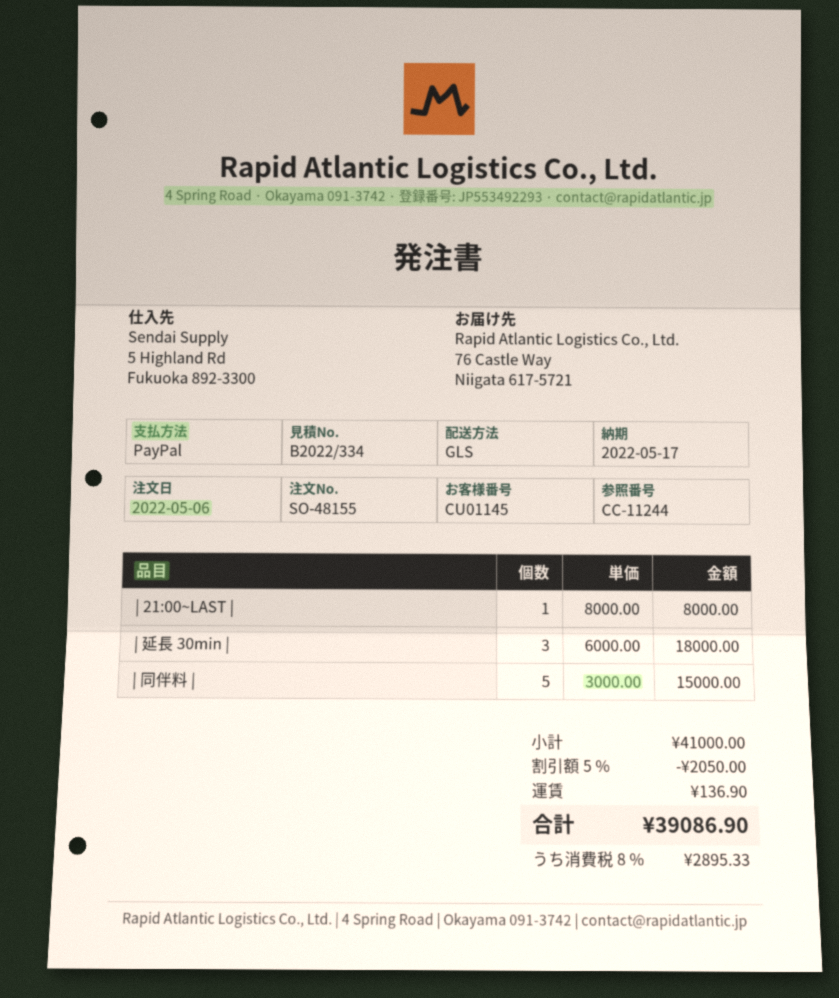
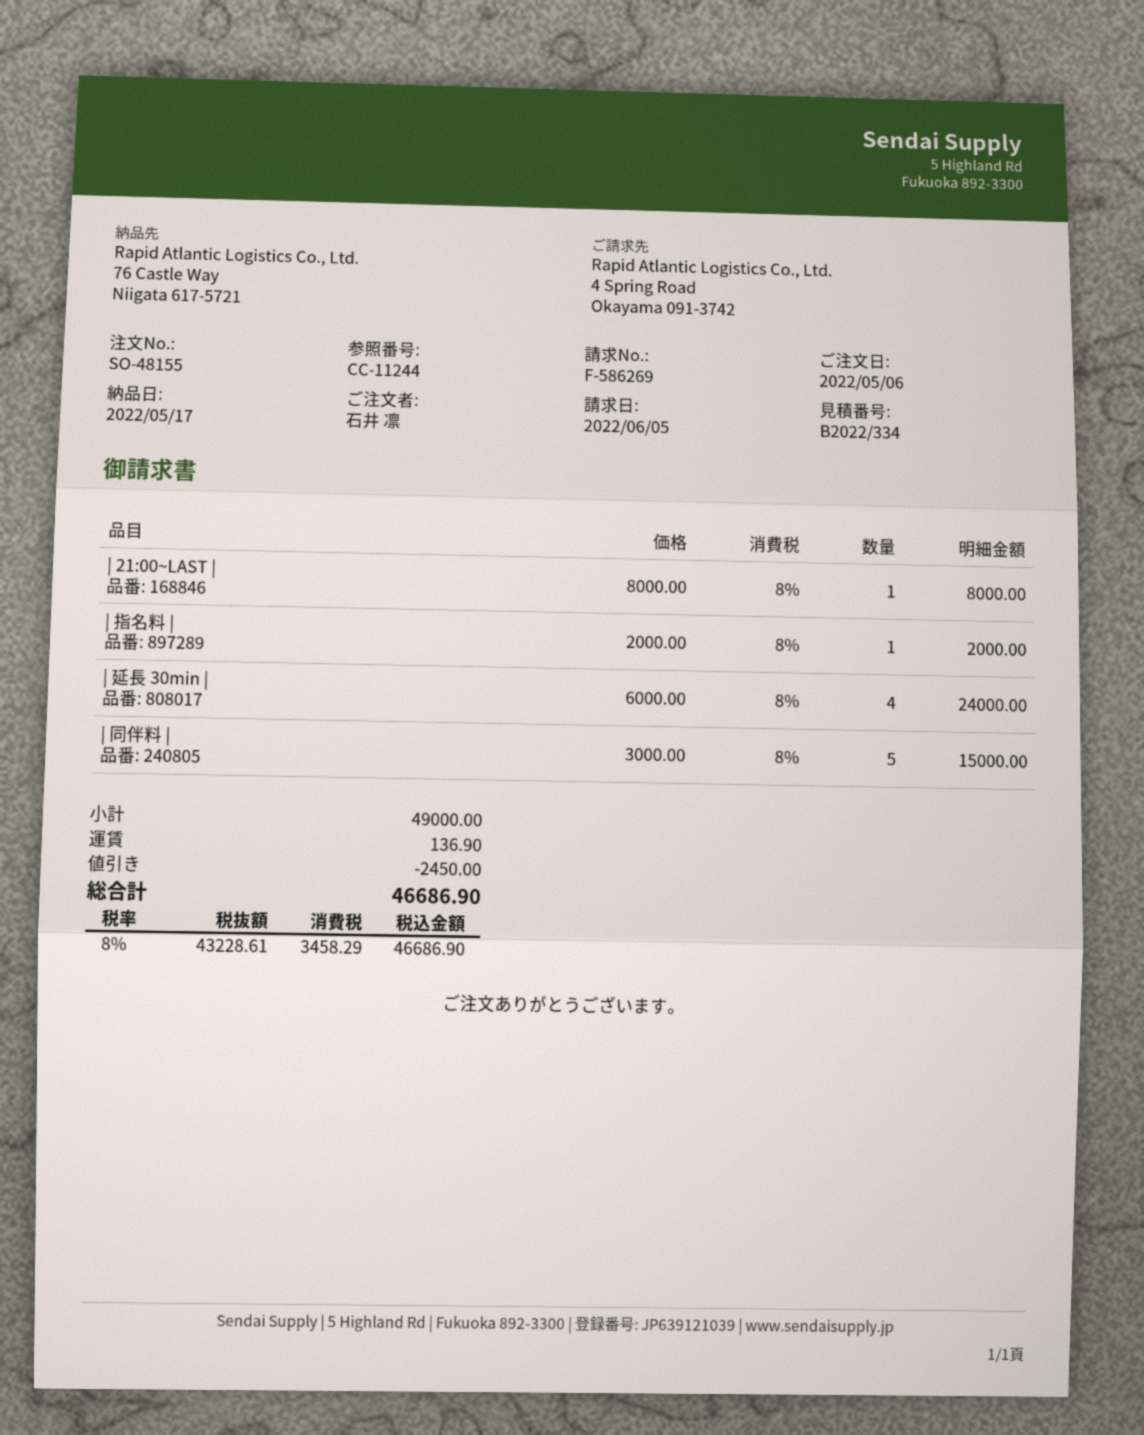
| 延長 30min |: 3 x 6000.00 = 18000.00 -> 4 x 6000.00 = 24000.00
| 指名料 |: none -> 1 x 2000.00 = 2000.00
subtotal: 41000.00 -> 49000.00
discount: 2050.00 -> 2450.00
tax: 8% = 2895.33 -> 8% = 3458.29
total: 39086.90 -> 46686.90

